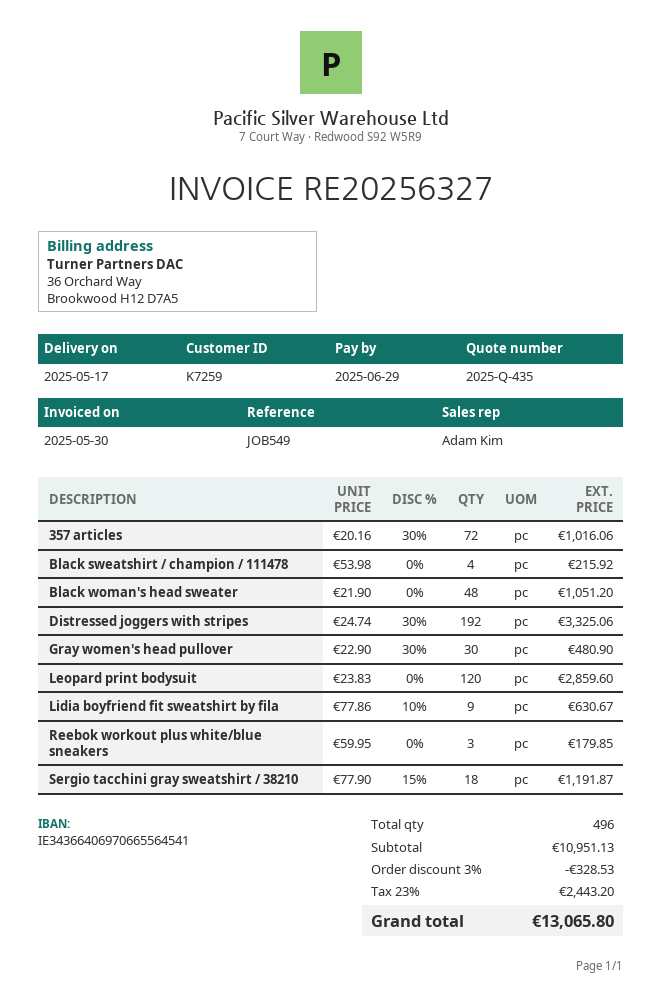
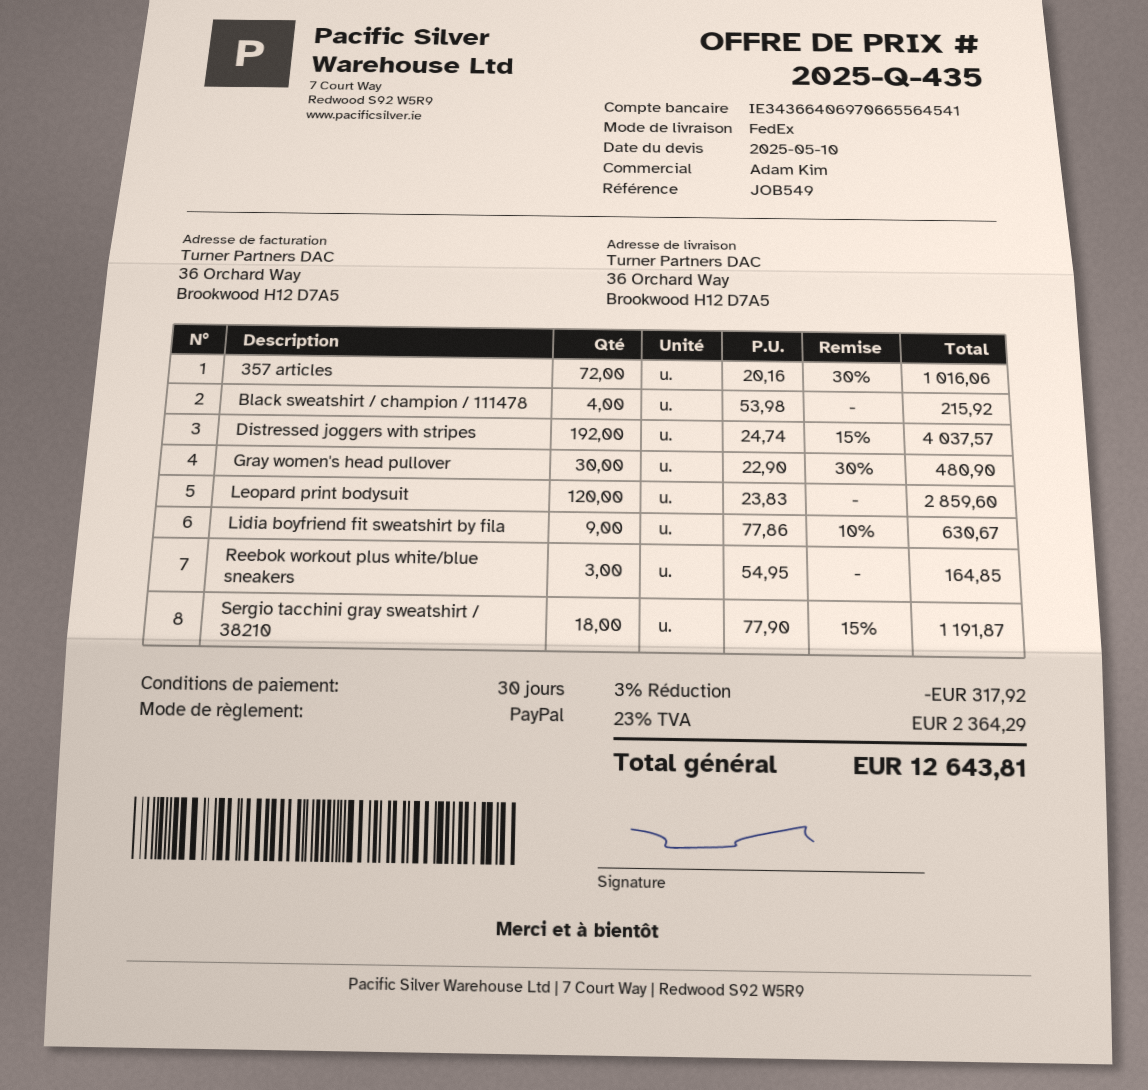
Black woman's head sweater: 48 x 21.90 = 1051.20 -> none
Distressed joggers with stripes: 192 x 24.74 - 30% = 3325.06 -> 192 x 24.74 - 15% = 4037.57
Reebok workout plus white/blue sneakers: 3 x 59.95 = 179.85 -> 3 x 54.95 = 164.85
discount: 3% = 328.53 -> 3% = 317.92
tax: 23% = 2443.20 -> 23% = 2364.29
total: 13065.80 -> 12643.81

